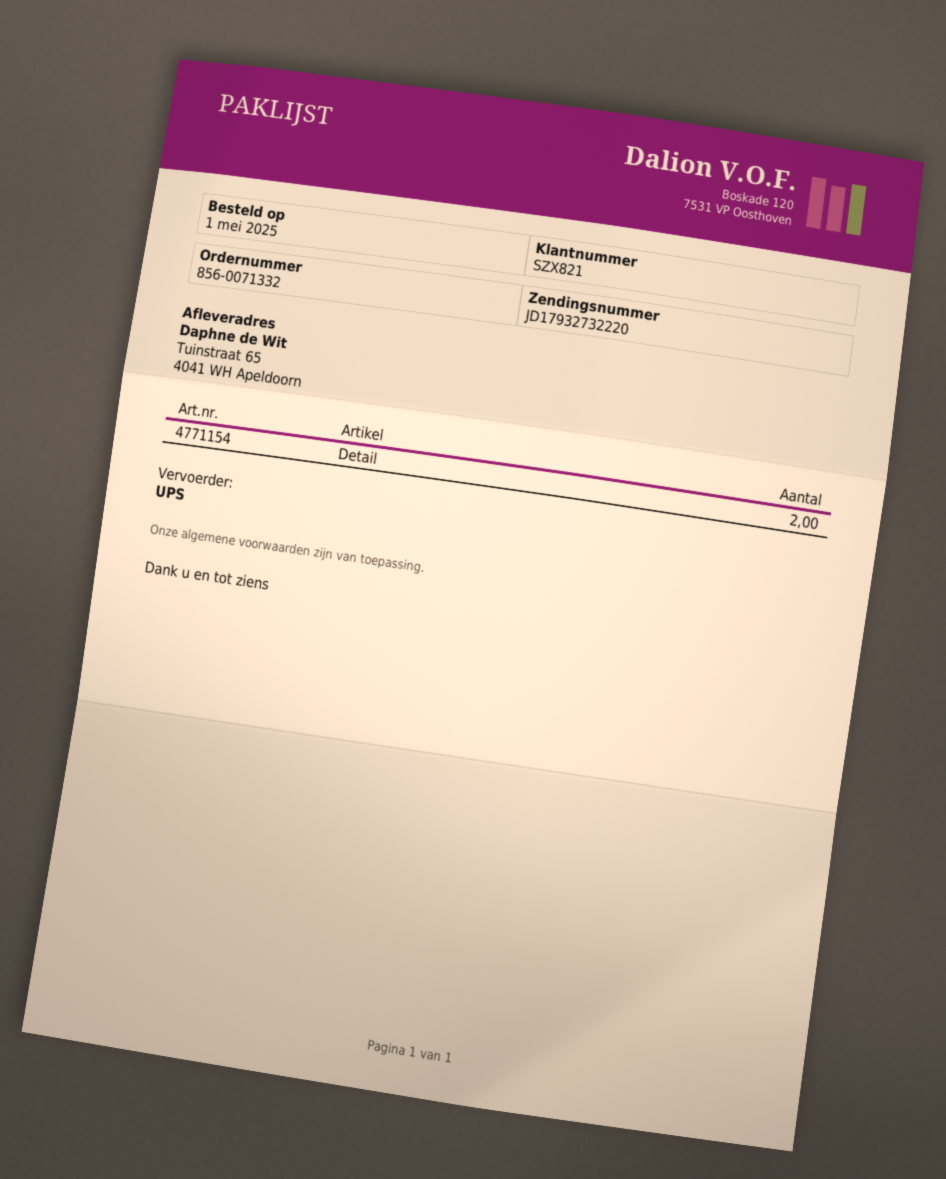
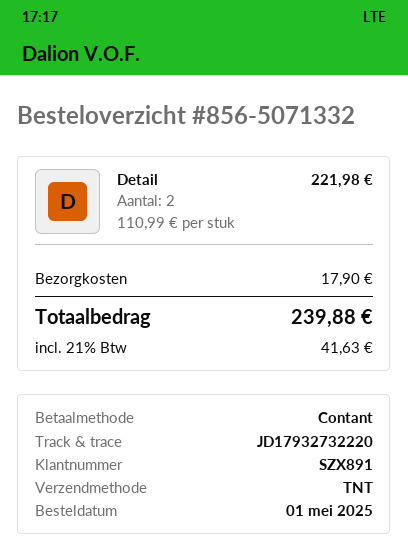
order number: 856-0071332 -> 856-5071332
customer number: SZX821 -> SZX891
shipping method: UPS -> TNT

